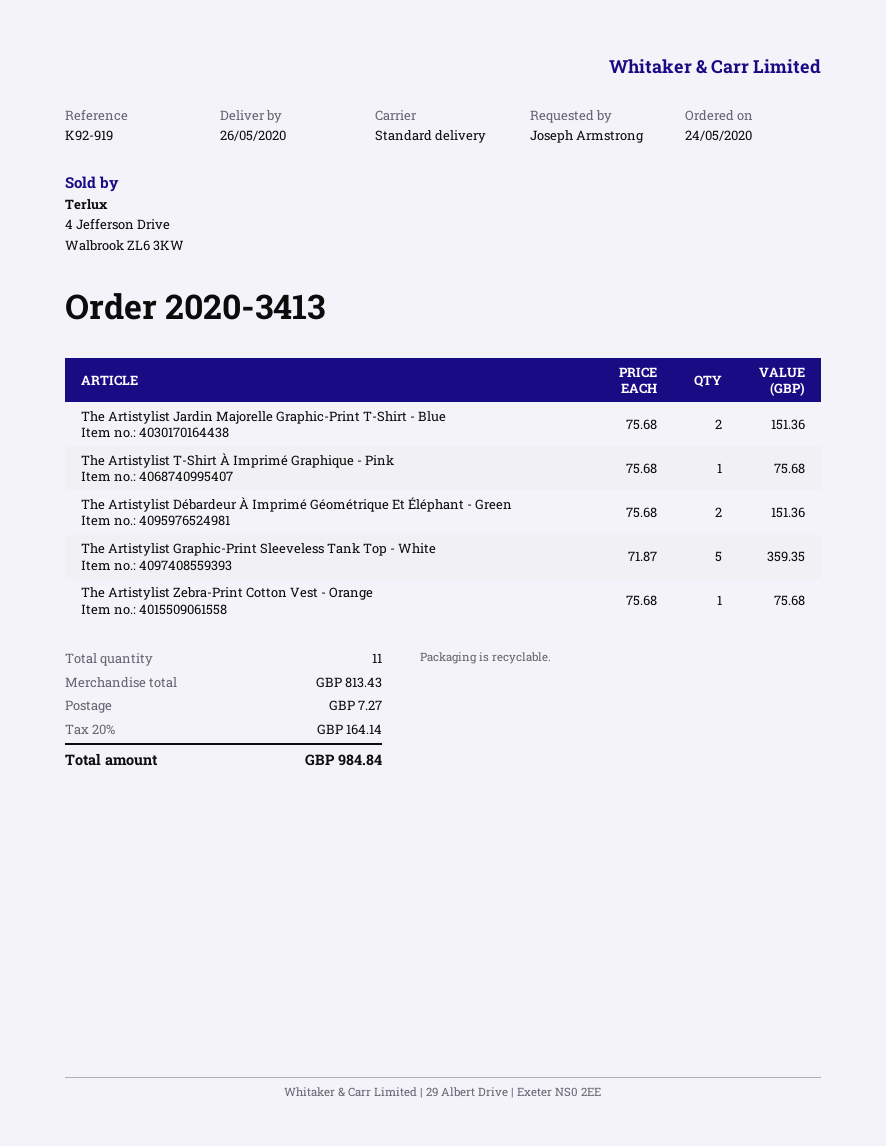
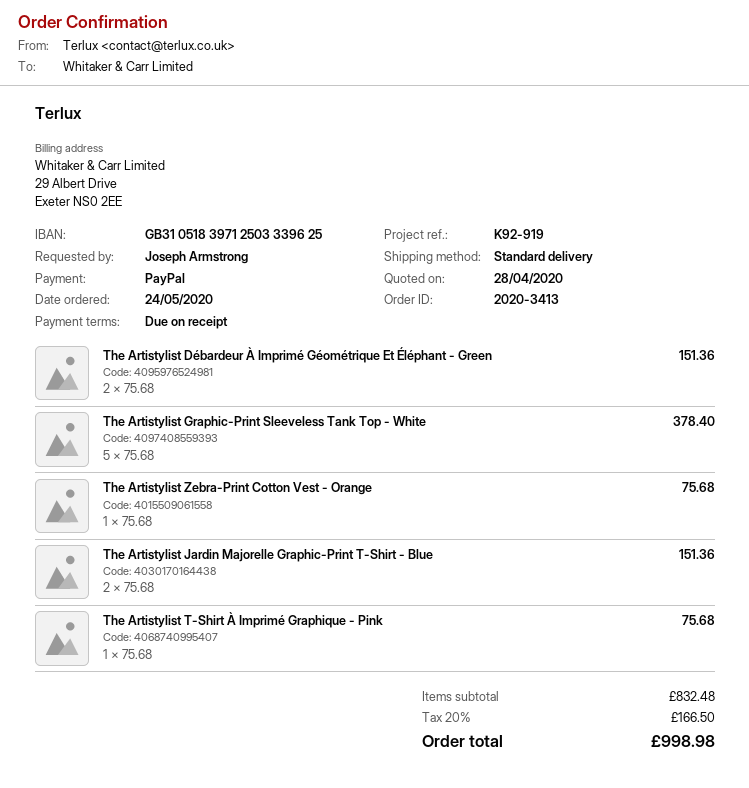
The Artistylist Graphic-Print Sleeveless Tank Top - White: 5 x 71.87 = 359.35 -> 5 x 75.68 = 378.40
subtotal: 813.43 -> 832.48
shipping: 7.27 -> none
tax: 20% = 164.14 -> 20% = 166.50
total: 984.84 -> 998.98

